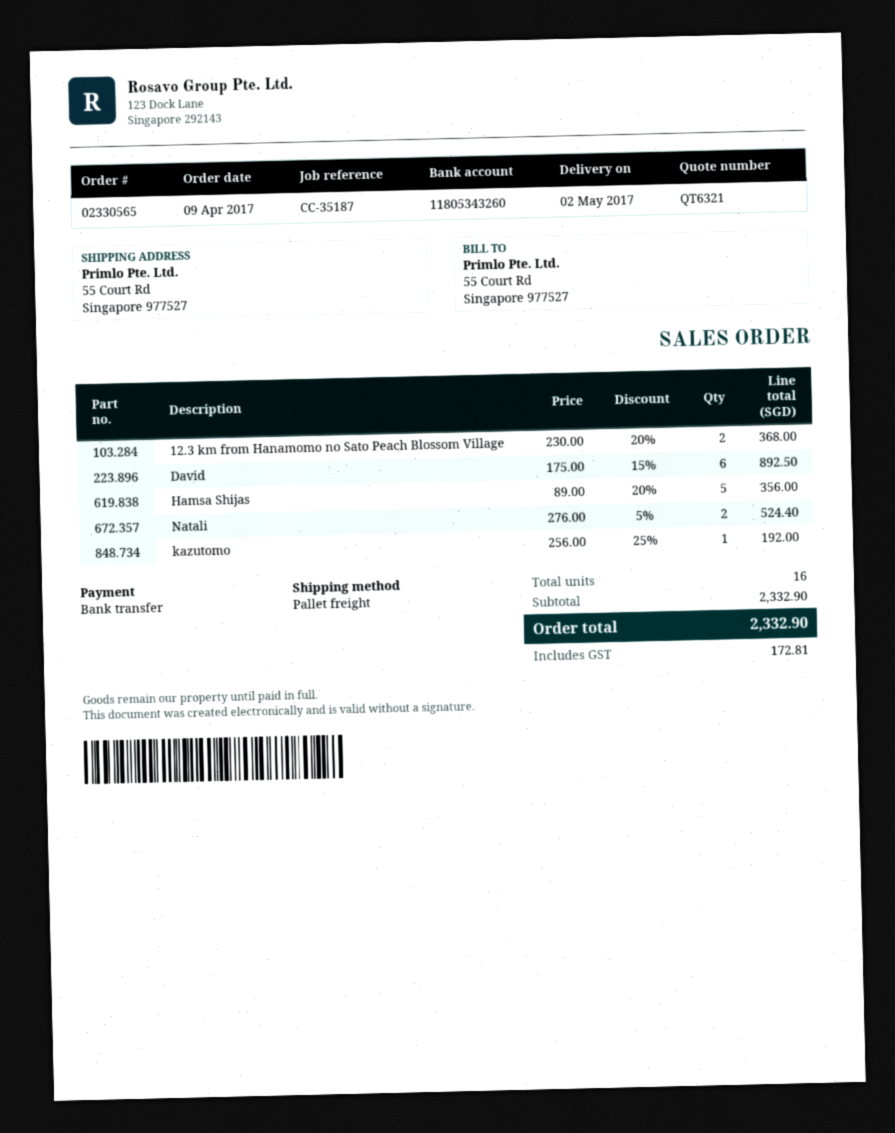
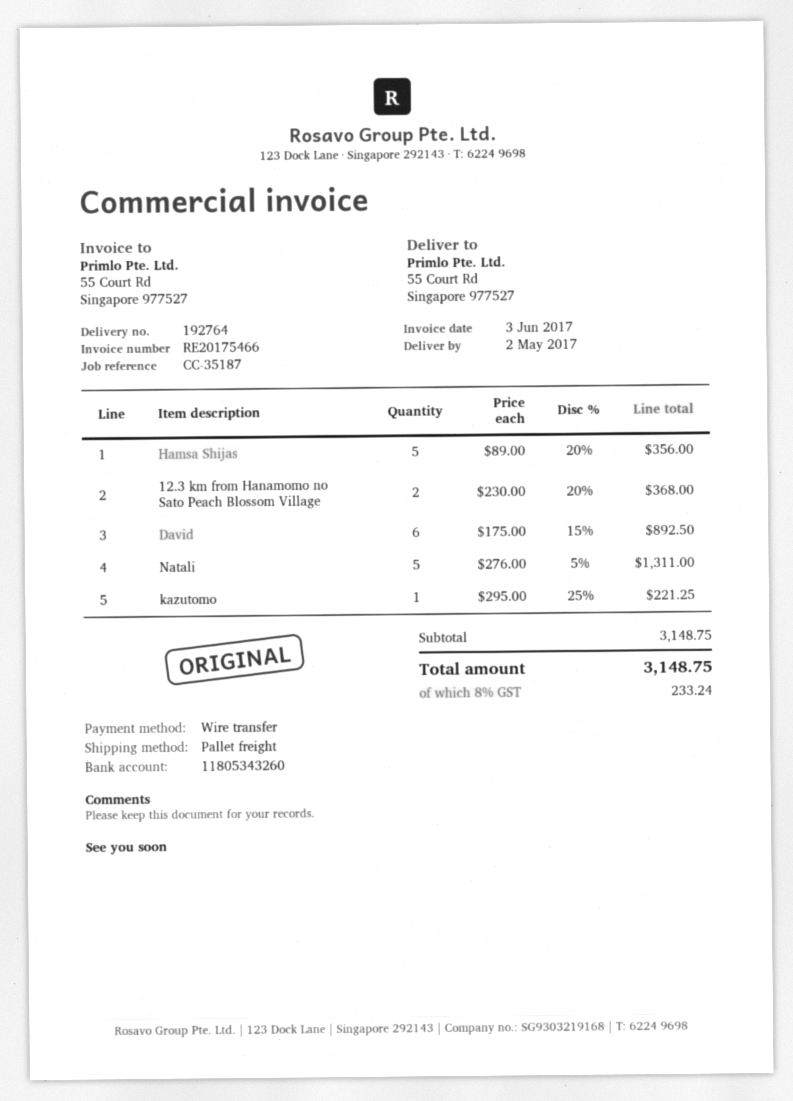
Natali: 2 x 276.00 - 5% = 524.40 -> 5 x 276.00 - 5% = 1311.00
kazutomo: 1 x 256.00 - 25% = 192.00 -> 1 x 295.00 - 25% = 221.25
subtotal: 2332.90 -> 3148.75
tax: 172.81 -> 233.24
total: 2332.90 -> 3148.75

